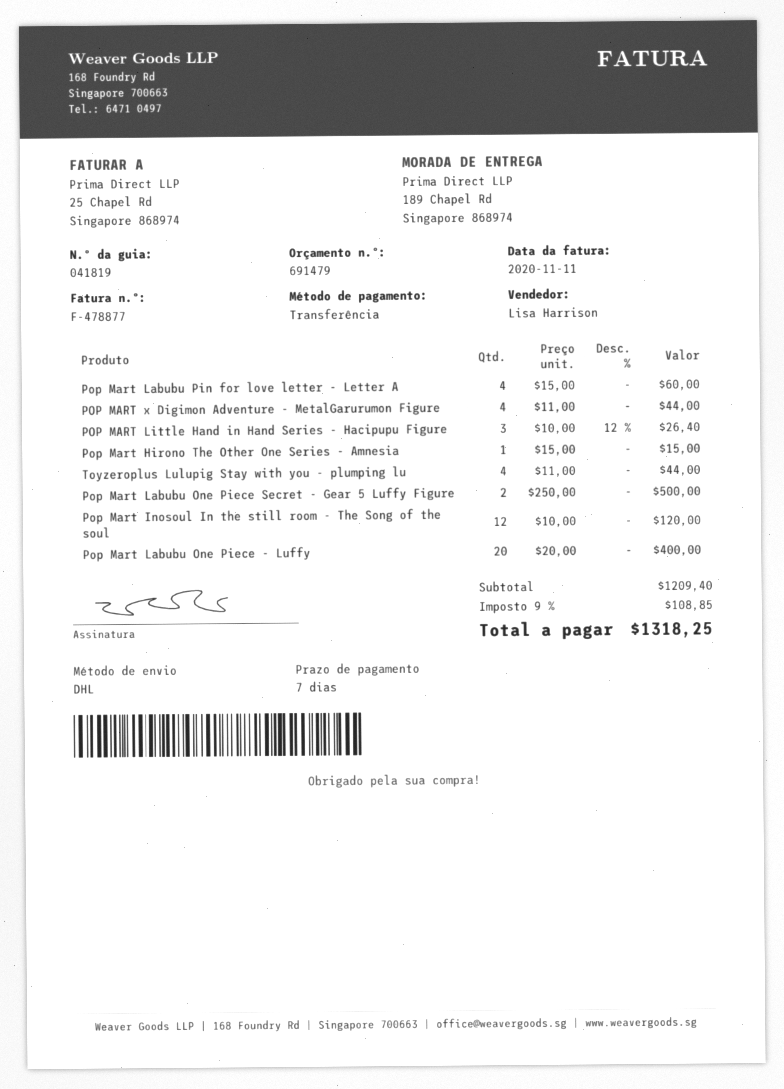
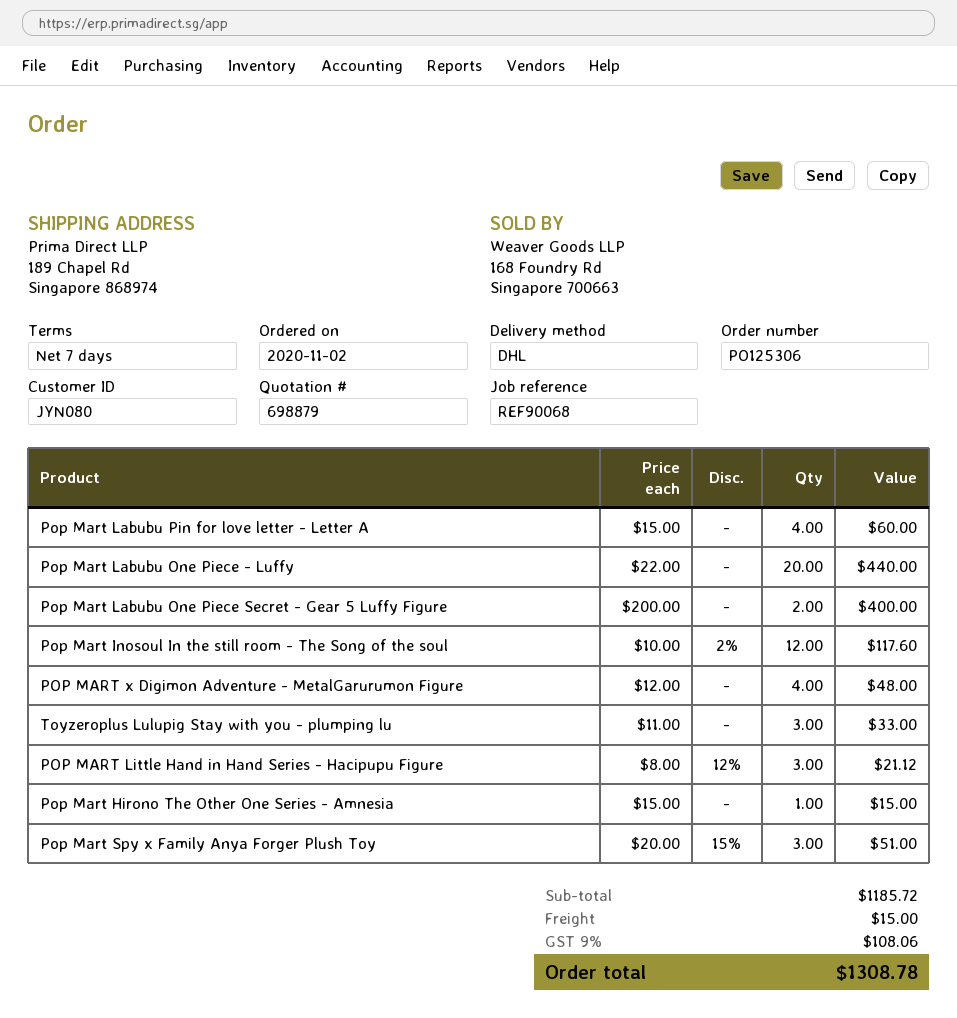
quote number: 691479 -> 698879
POP MART x Digimon Adventure - MetalGarurumon Figure: 4 x 11.00 = 44.00 -> 4 x 12.00 = 48.00
POP MART Little Hand in Hand Series - Hacipupu Figure: 3 x 10.00 - 12% = 26.40 -> 3 x 8.00 - 12% = 21.12
Toyzeroplus Lulupig Stay with you - plumping lu: 4 x 11.00 = 44.00 -> 3 x 11.00 = 33.00
Pop Mart Labubu One Piece Secret - Gear 5 Luffy Figure: 2 x 250.00 = 500.00 -> 2 x 200.00 = 400.00
Pop Mart Inosoul In the still room - The Song of the soul: 12 x 10.00 = 120.00 -> 12 x 10.00 - 2% = 117.60
Pop Mart Labubu One Piece - Luffy: 20 x 20.00 = 400.00 -> 20 x 22.00 = 440.00
Pop Mart Spy x Family Anya Forger Plush Toy: none -> 3 x 20.00 - 15% = 51.00
subtotal: 1209.40 -> 1185.72
shipping: none -> 15.00
tax: 9% = 108.85 -> 9% = 108.06
total: 1318.25 -> 1308.78

